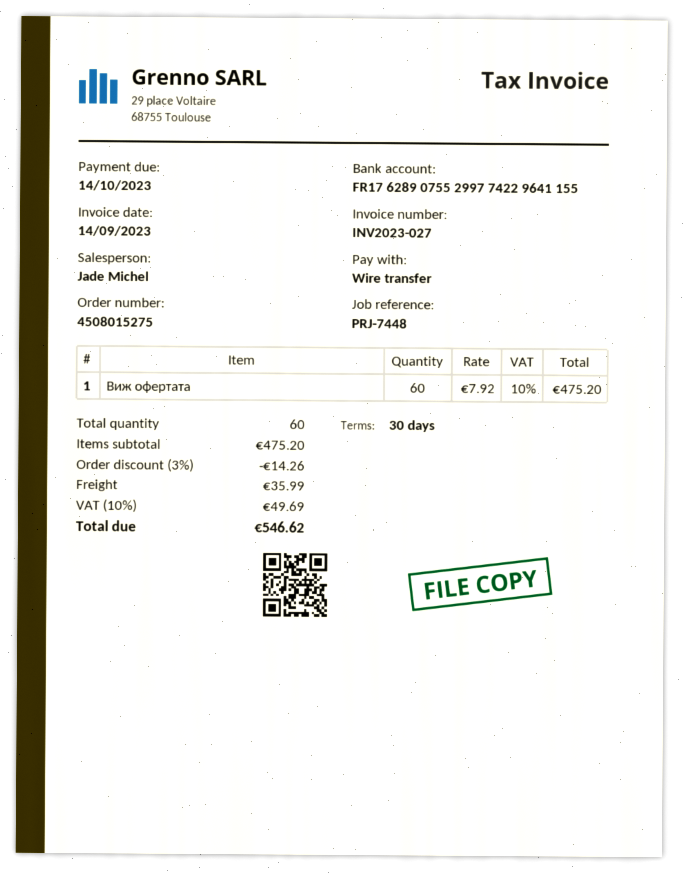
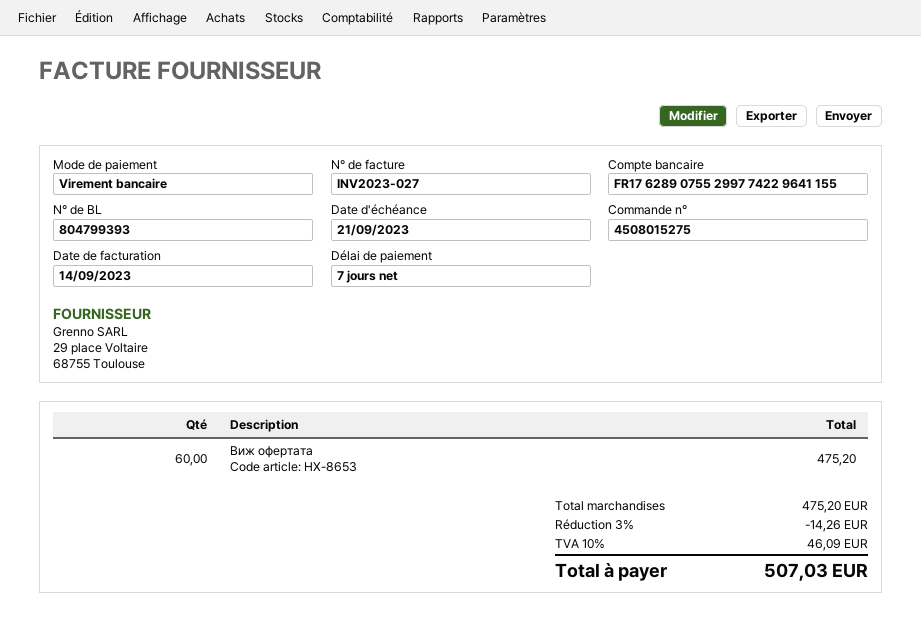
payment terms: 30 days -> 7 days
due date: 2023-10-14 -> 2023-09-21
shipping: 35.99 -> none
tax: 10% = 49.69 -> 10% = 46.09
total: 546.62 -> 507.03

